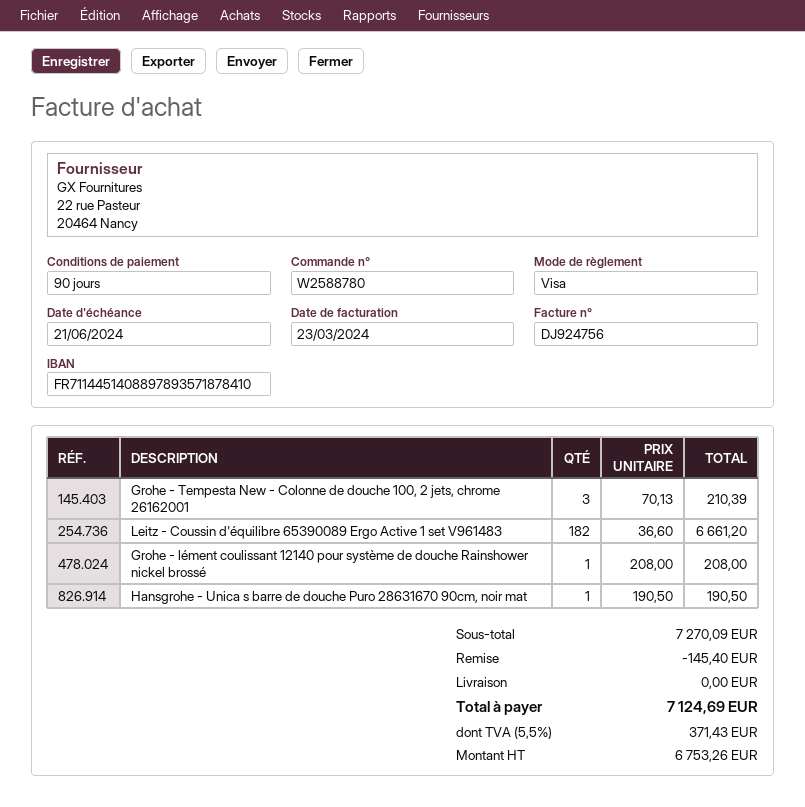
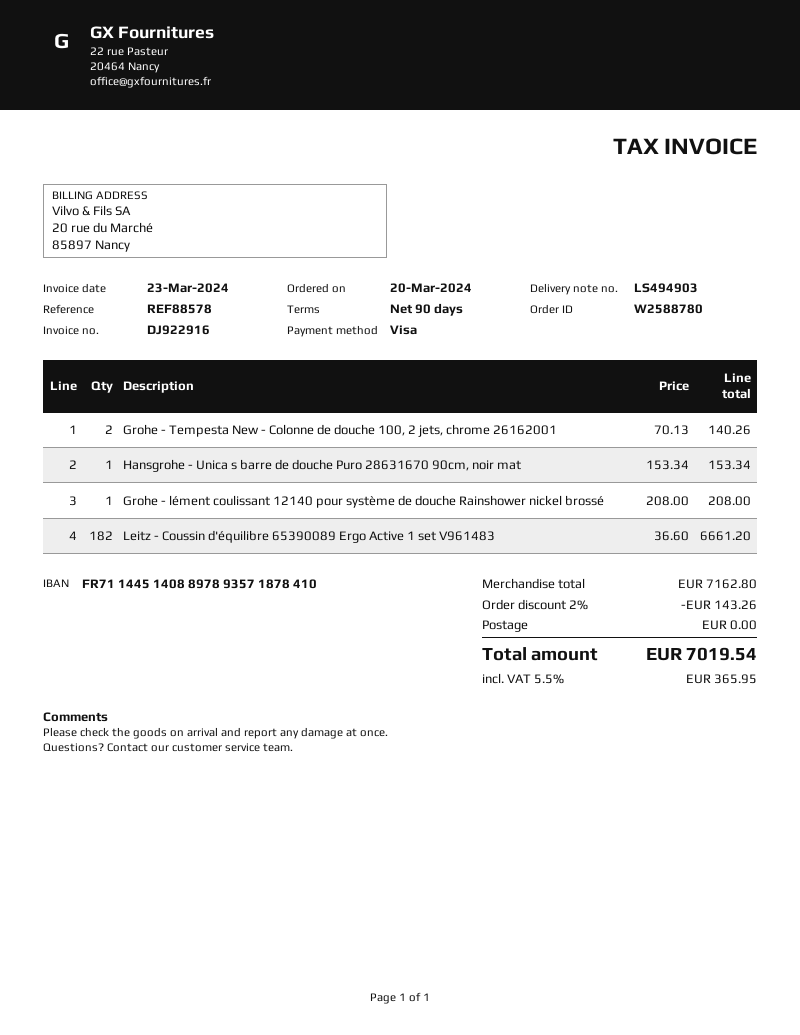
invoice number: DJ924756 -> DJ922916
Grohe - Tempesta New - Colonne de douche 100, 2 jets, chrome 26162001: 3 x 70.13 = 210.39 -> 2 x 70.13 = 140.26
Hansgrohe - Unica s barre de douche Puro 28631670 90cm, noir mat: 1 x 190.50 = 190.50 -> 1 x 153.34 = 153.34
subtotal: 7270.09 -> 7162.80
discount: 145.40 -> 143.26
tax: 5.5% = 371.43 -> 5.5% = 365.95
total: 7124.69 -> 7019.54

